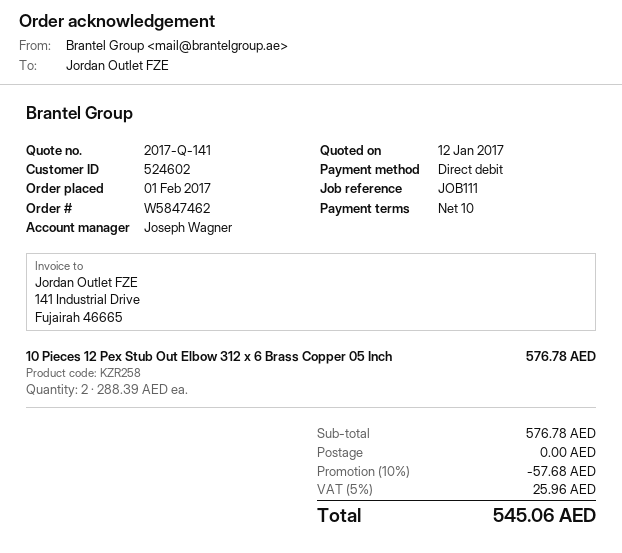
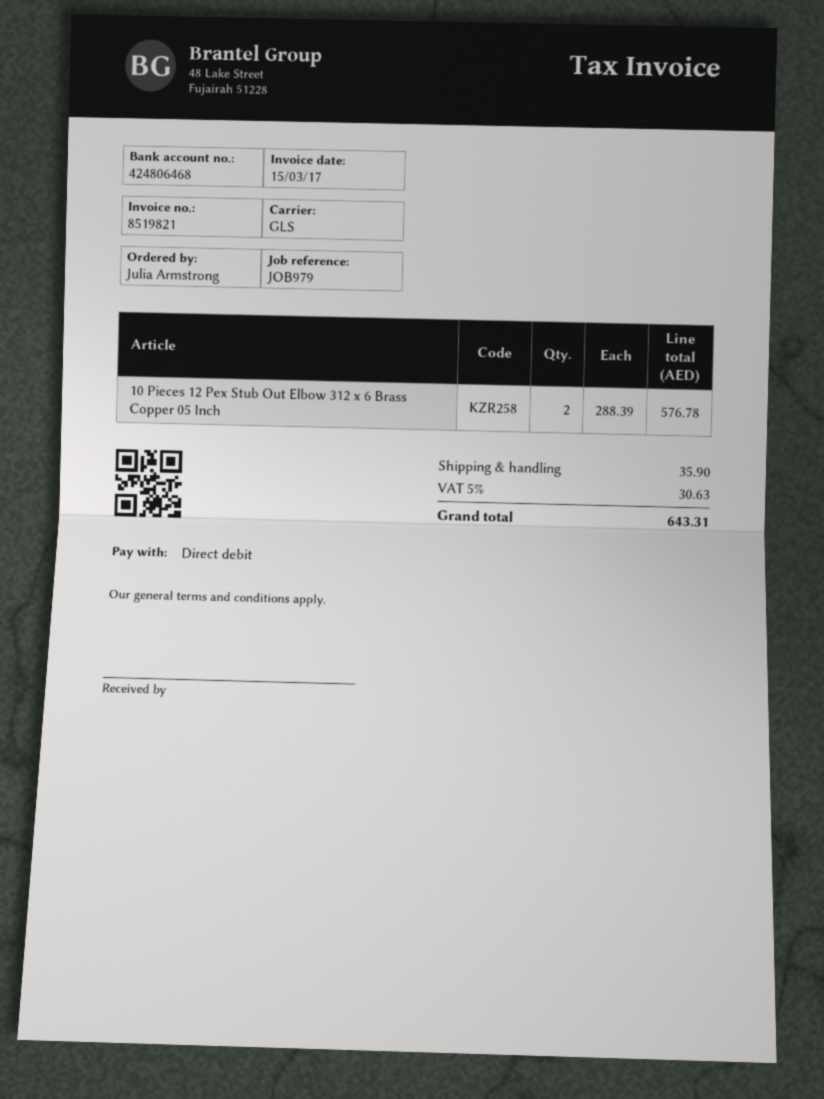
reference: JOB111 -> JOB979
discount: 10% = 57.68 -> none
shipping: 0.00 -> 35.90
tax: 5% = 25.96 -> 5% = 30.63
total: 545.06 -> 643.31

